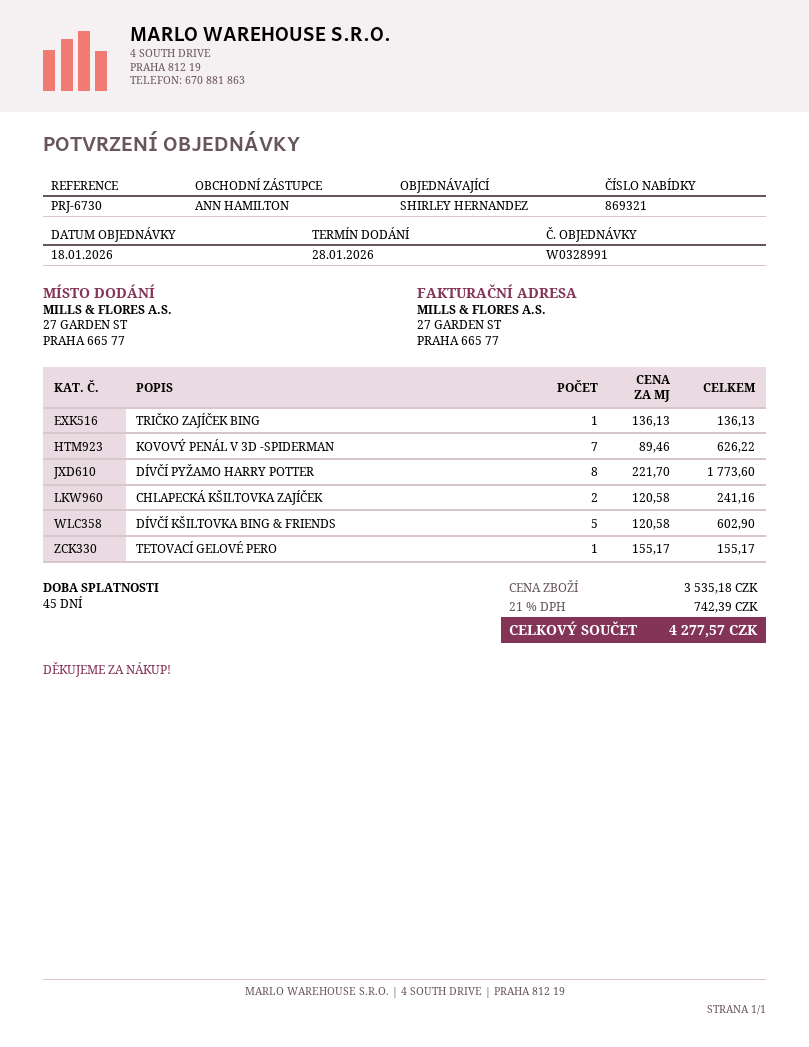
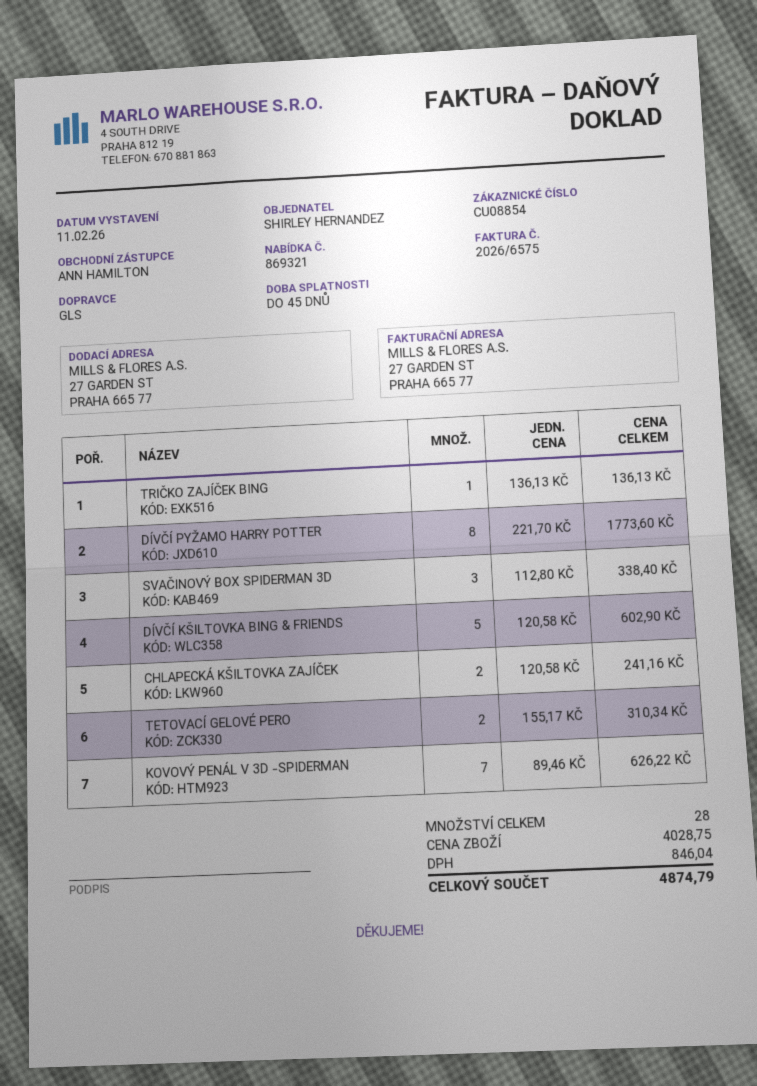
TETOVACÍ GELOVÉ PERO: 1 x 155.17 = 155.17 -> 2 x 155.17 = 310.34
SVAČINOVÝ BOX SPIDERMAN 3D: none -> 3 x 112.80 = 338.40
subtotal: 3535.18 -> 4028.75
tax: 742.39 -> 846.04
total: 4277.57 -> 4874.79

